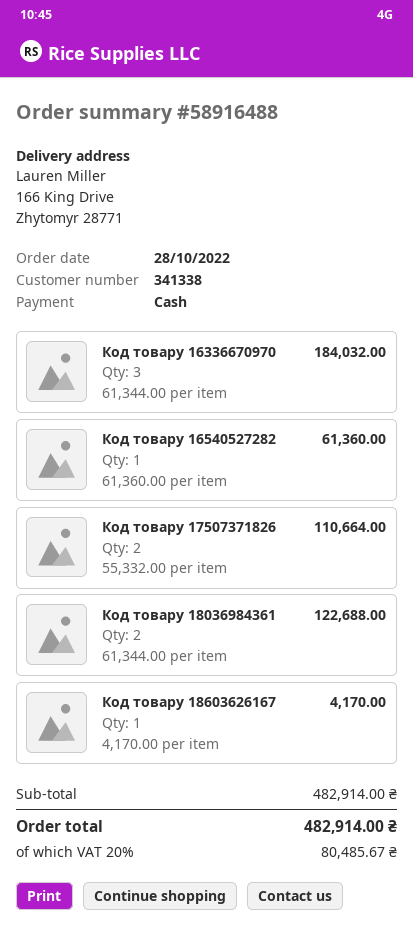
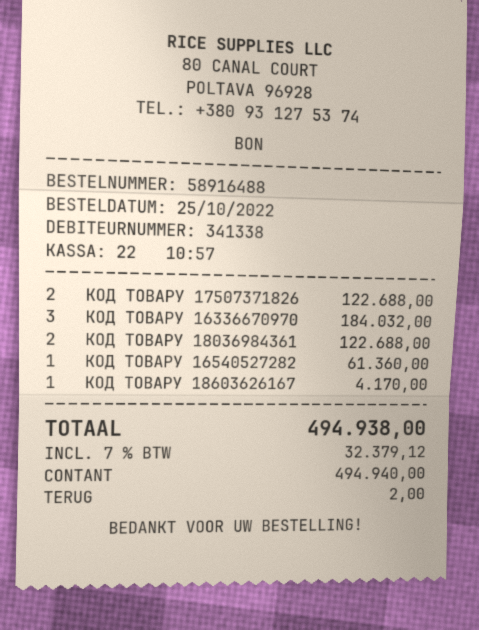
order date: 2022-10-28 -> 2022-10-25
Код товару 17507371826: 2 for 110664.00 -> 2 for 122688.00
tax: 20% = 80485.67 -> 7% = 32379.12
total: 482914.00 -> 494938.00

